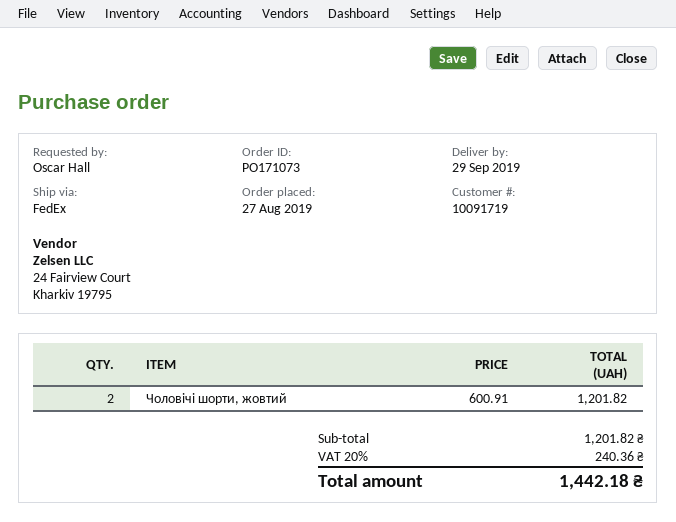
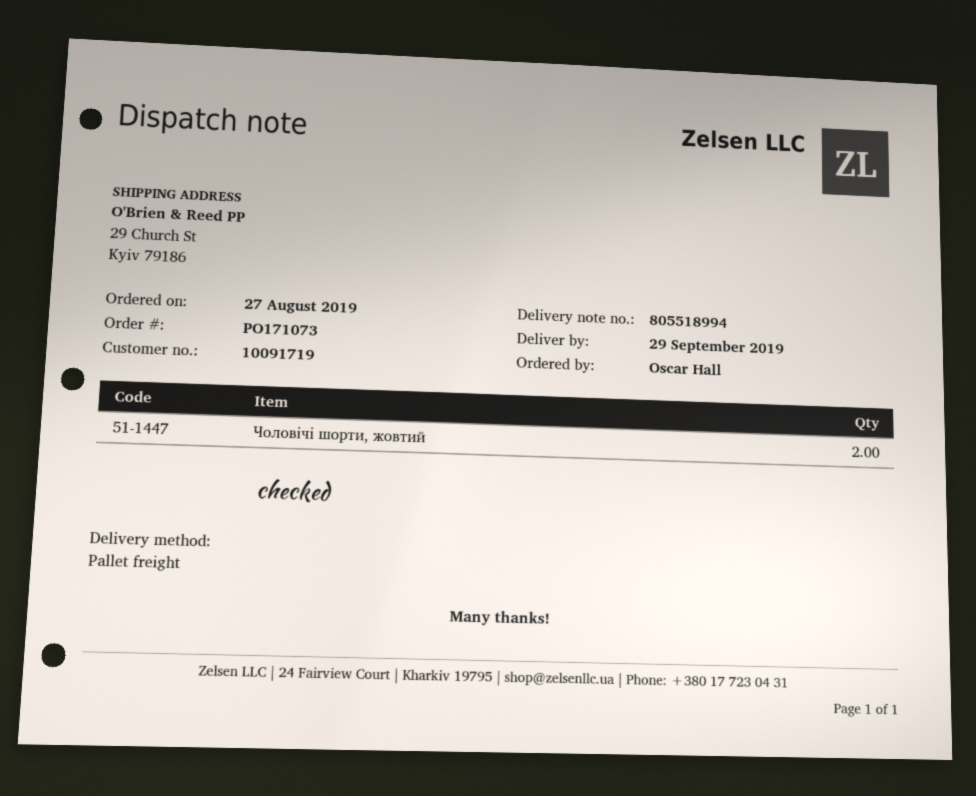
shipping method: FedEx -> pallet freight

